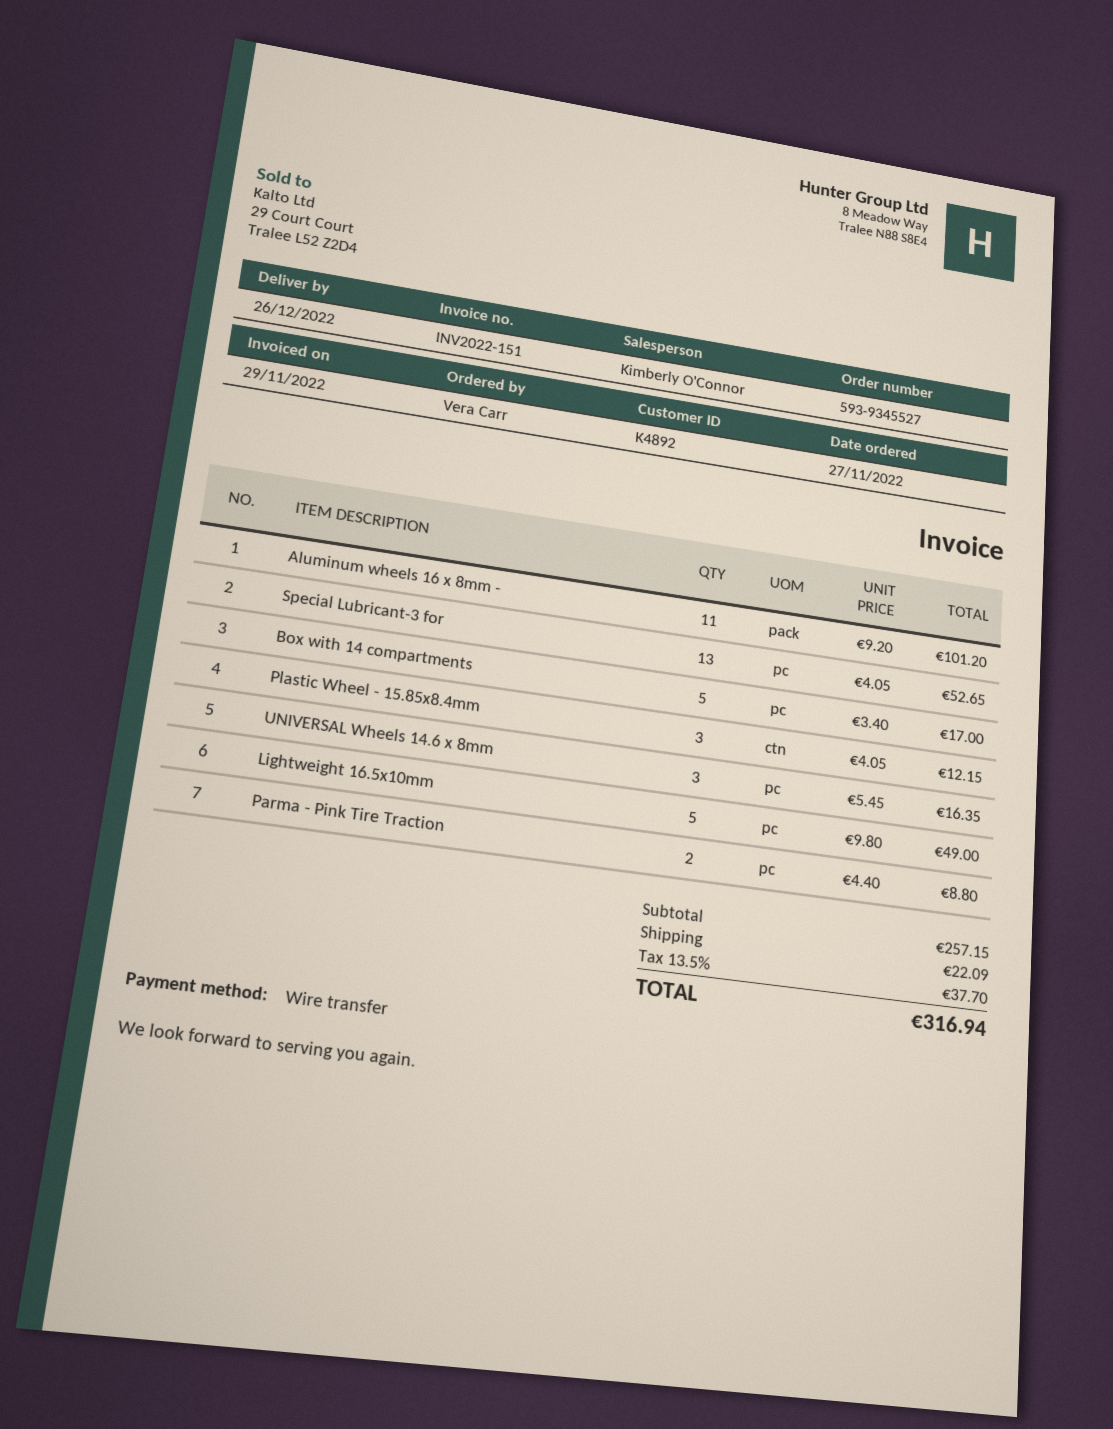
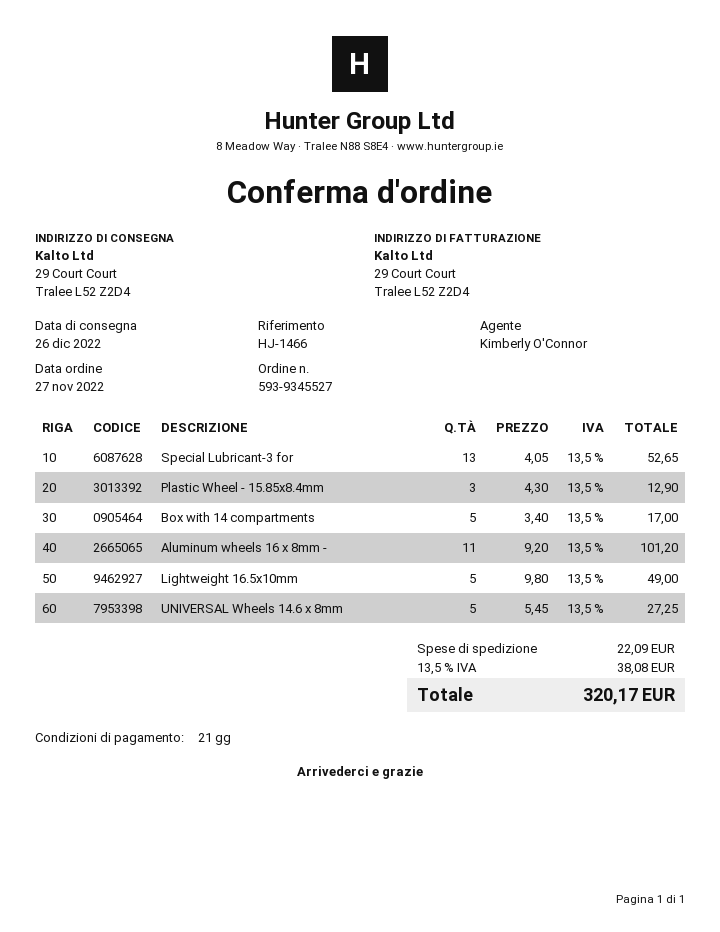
Plastic Wheel - 15.85x8.4mm: 3 x 4.05 = 12.15 -> 3 x 4.30 = 12.90
UNIVERSAL Wheels 14.6 x 8mm: 3 x 5.45 = 16.35 -> 5 x 5.45 = 27.25
Parma - Pink Tire Traction: 2 x 4.40 = 8.80 -> none
tax: 13.5% = 37.70 -> 13.5% = 38.08
total: 316.94 -> 320.17

